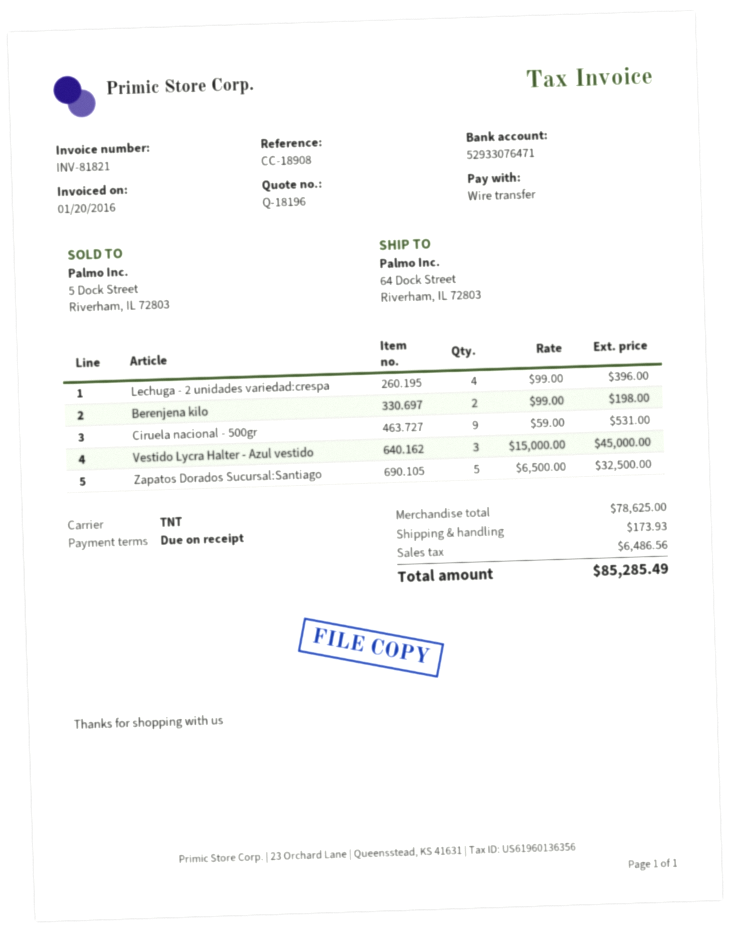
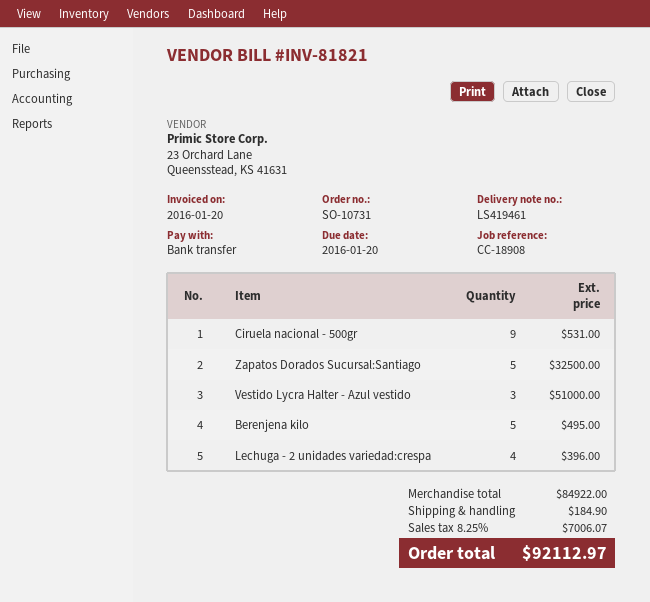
Berenjena kilo: 2 for 198.00 -> 5 for 495.00
Vestido Lycra Halter - Azul vestido: 3 for 45000.00 -> 3 for 51000.00
subtotal: 78625.00 -> 84922.00
shipping: 173.93 -> 184.90
tax: 6486.56 -> 7006.07
total: 85285.49 -> 92112.97

